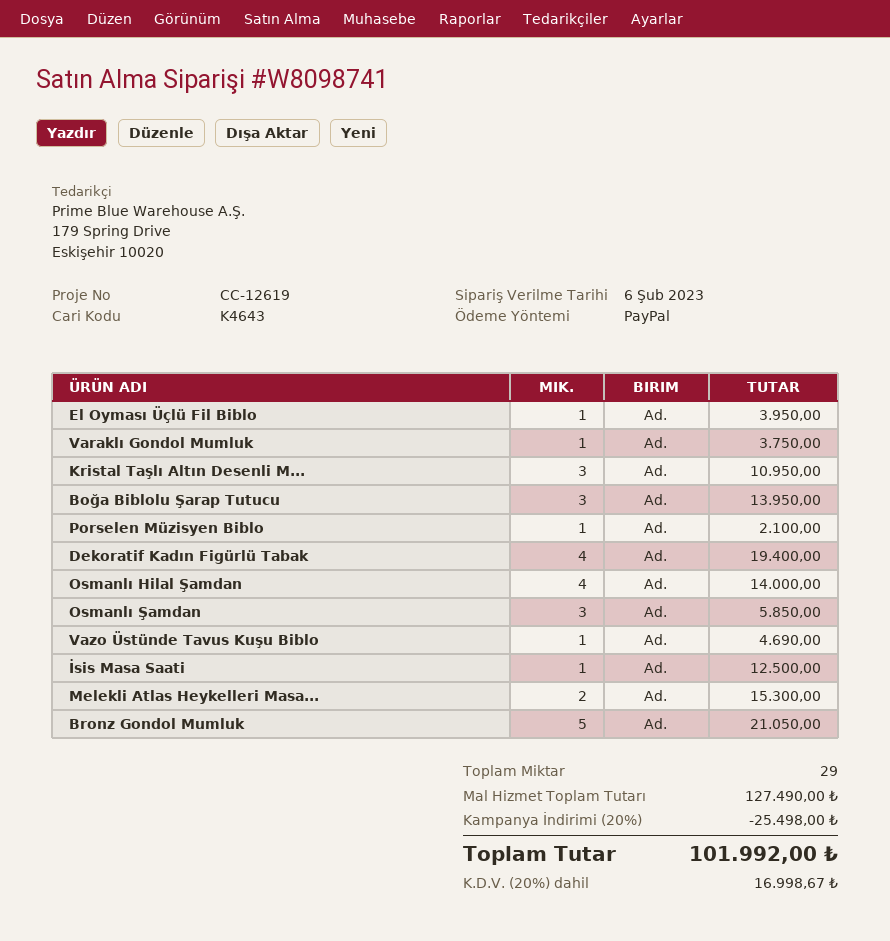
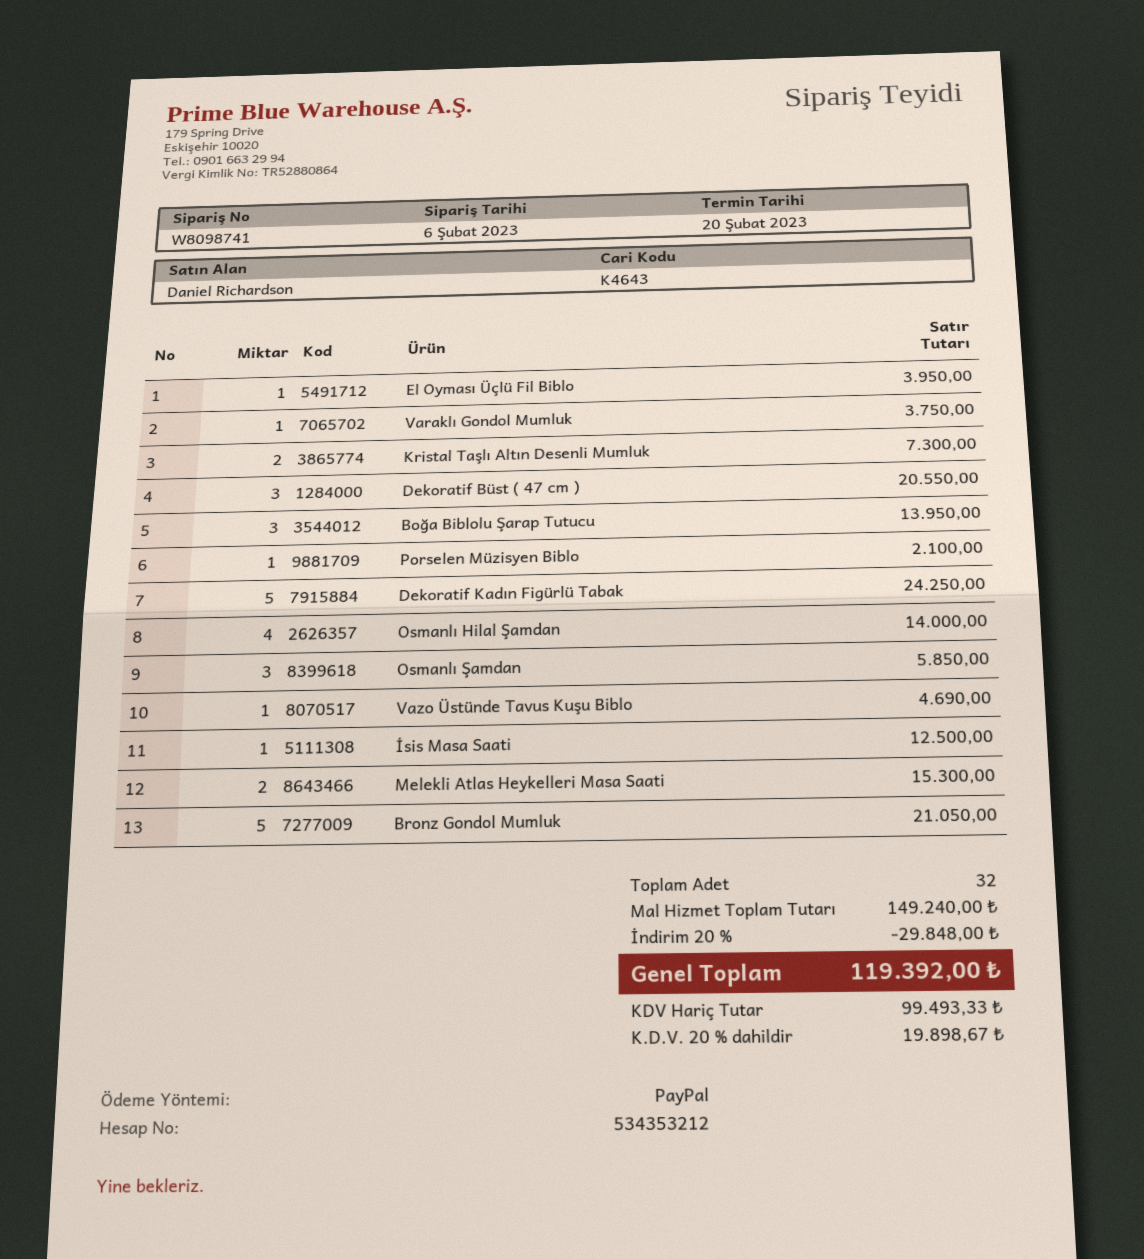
Kristal Taşlı Altın Desenli M...: 3 for 10950.00 -> 2 for 7300.00
Dekoratif Kadın Figürlü Tabak: 4 for 19400.00 -> 5 for 24250.00
Dekoratif Büst ( 47 cm ): none -> 3 for 20550.00
total quantity: 29 -> 32
subtotal: 127490.00 -> 149240.00
discount: 20% = 25498.00 -> 20% = 29848.00
tax: 20% = 16998.67 -> 20% = 19898.67
total: 101992.00 -> 119392.00

